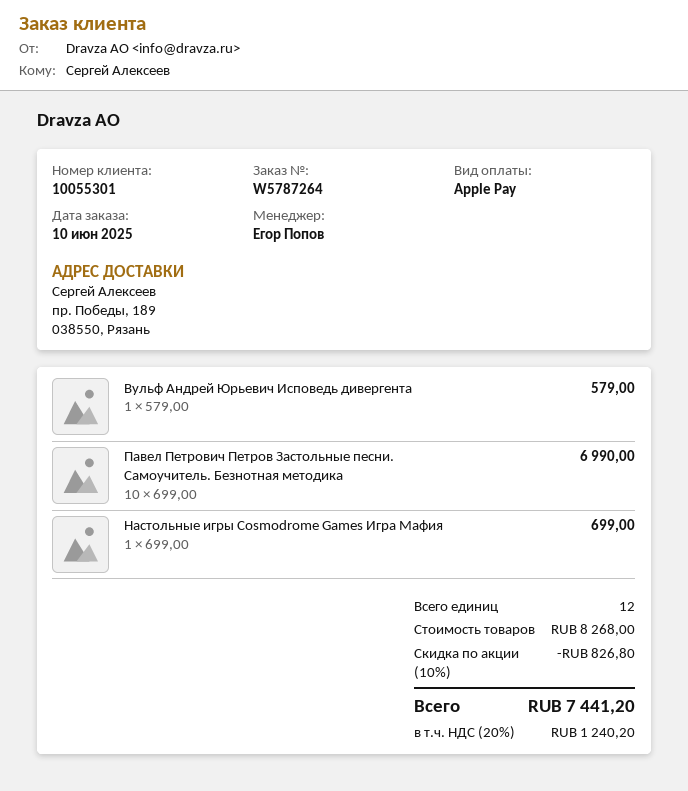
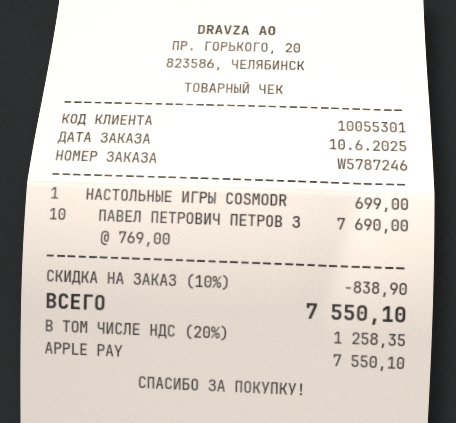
order number: W5787264 -> W5787246
Вульф Андрей Юрьевич Исповедь дивергента: 1 x 579.00 = 579.00 -> none
Павел Петрович Петров Застольные песни. Самоучитель. Безнотная методика: 10 x 699.00 = 6990.00 -> 10 x 769.00 = 7690.00
discount: 10% = 826.80 -> 10% = 838.90
tax: 20% = 1240.20 -> 20% = 1258.35
total: 7441.20 -> 7550.10

